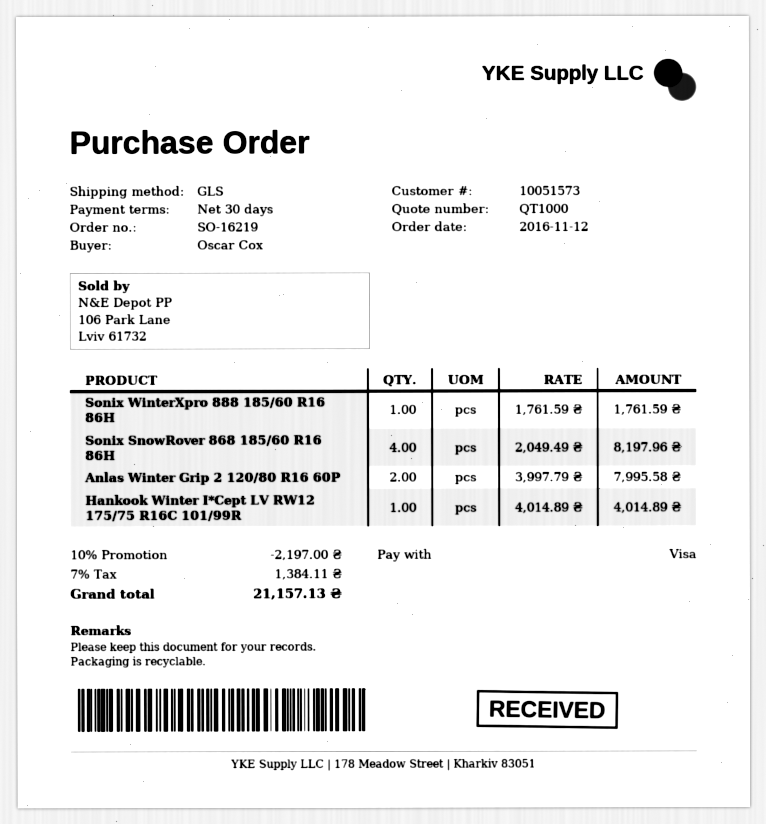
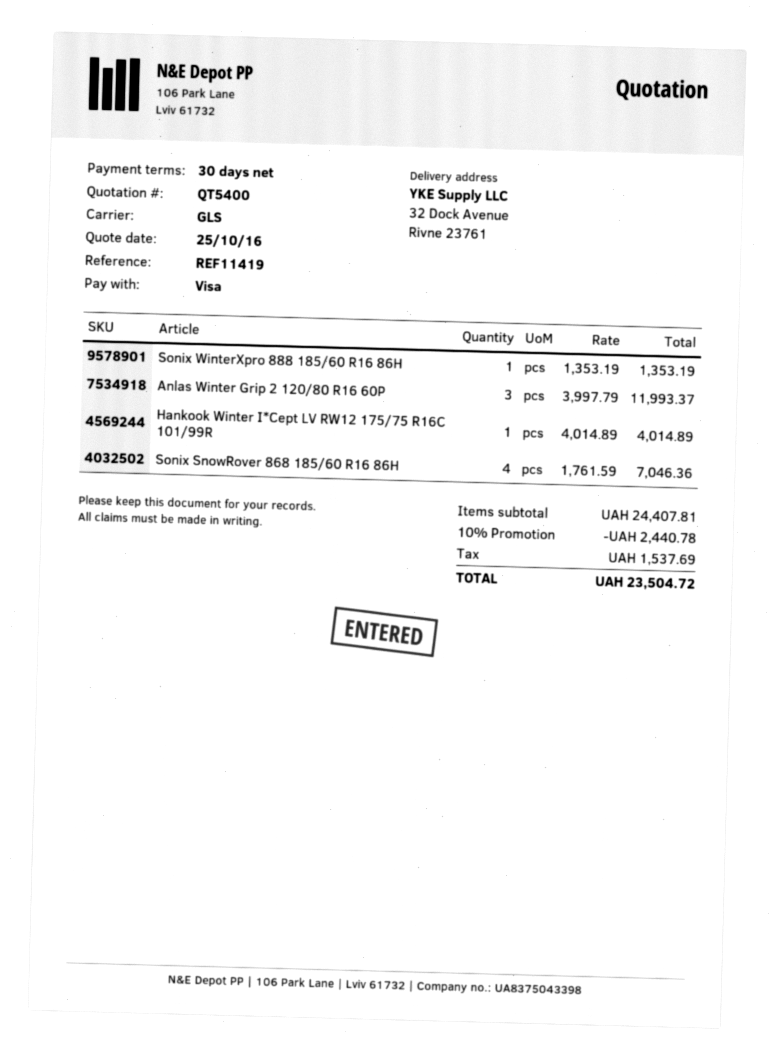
quote number: QT1000 -> QT5400
Sonix WinterXpro 888 185/60 R16 86H: 1 x 1761.59 = 1761.59 -> 1 x 1353.19 = 1353.19
Sonix SnowRover 868 185/60 R16 86H: 4 x 2049.49 = 8197.96 -> 4 x 1761.59 = 7046.36
Anlas Winter Grip 2 120/80 R16 60P: 2 x 3997.79 = 7995.58 -> 3 x 3997.79 = 11993.37
discount: 10% = 2197.00 -> 10% = 2440.78
tax: 1384.11 -> 1537.69
total: 21157.13 -> 23504.72

